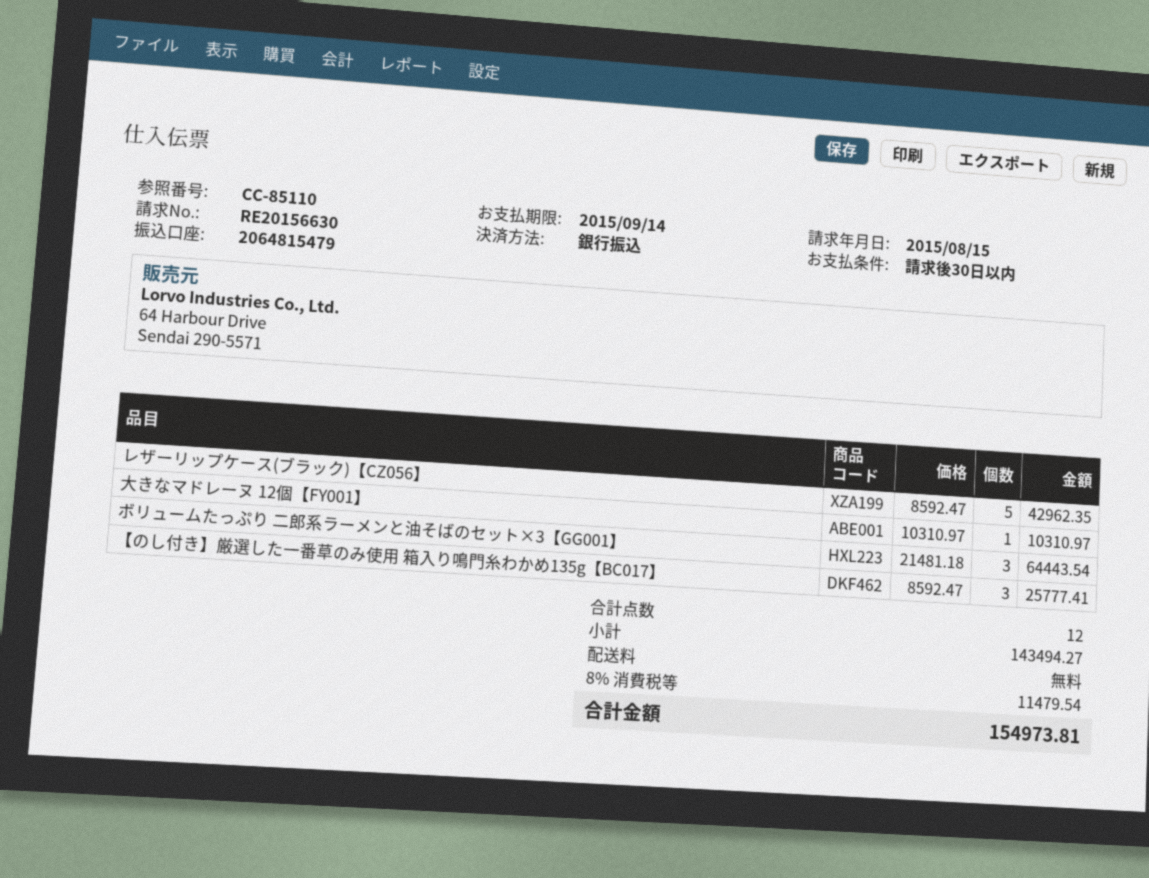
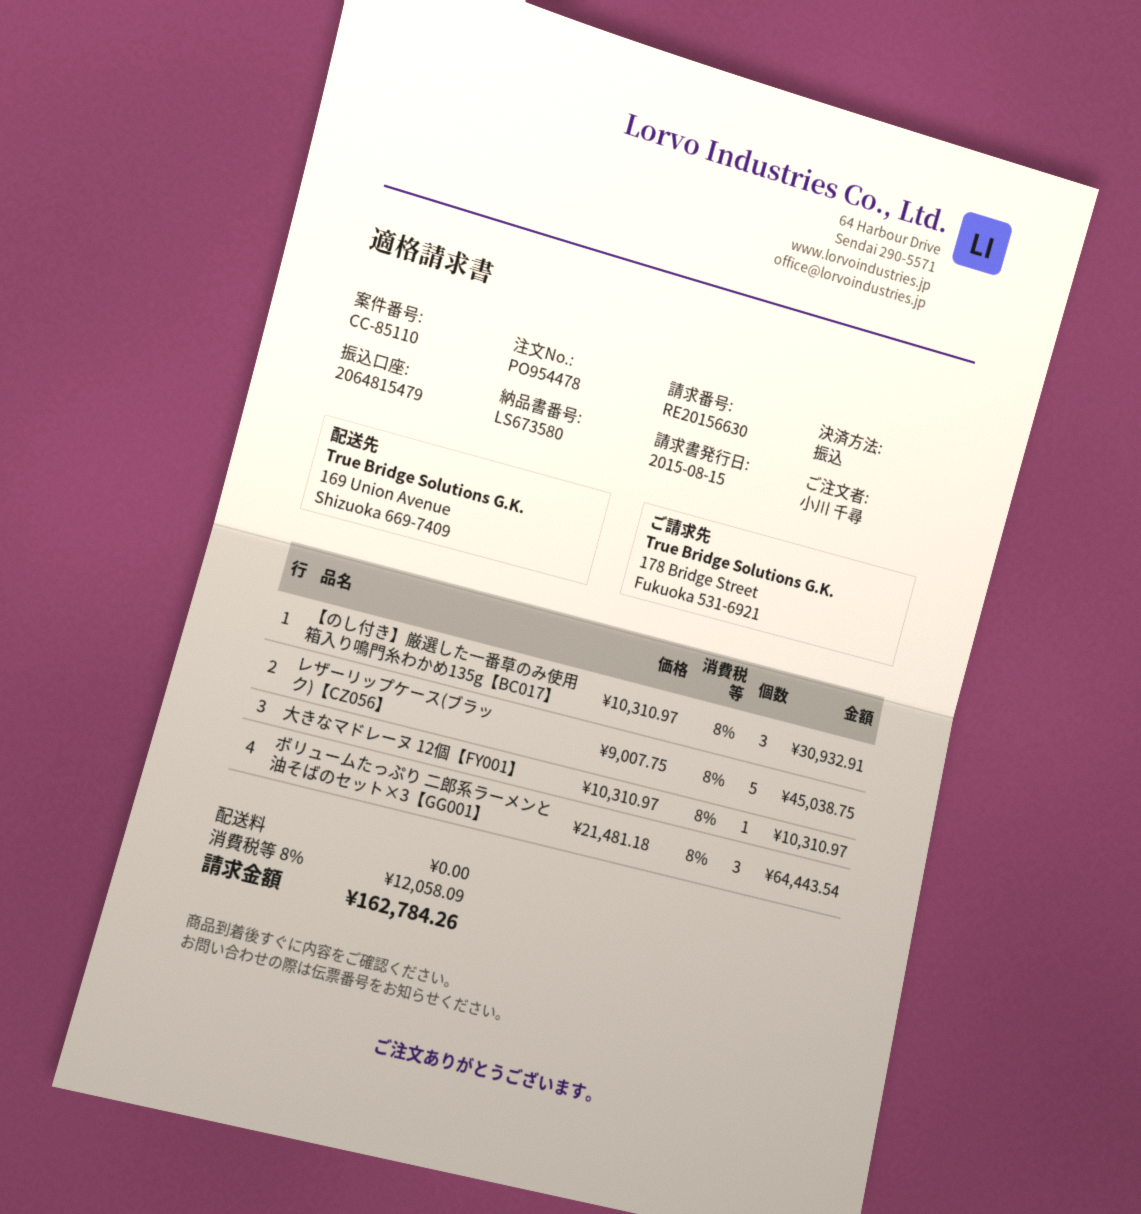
レザーリップケース(ブラック)【CZ056】: 5 x 8592.47 = 42962.35 -> 5 x 9007.75 = 45038.75
【のし付き】厳選した一番草のみ使用 箱入り鳴門糸わかめ135g【BC017】: 3 x 8592.47 = 25777.41 -> 3 x 10310.97 = 30932.91
tax: 8% = 11479.54 -> 8% = 12058.09
total: 154973.81 -> 162784.26

